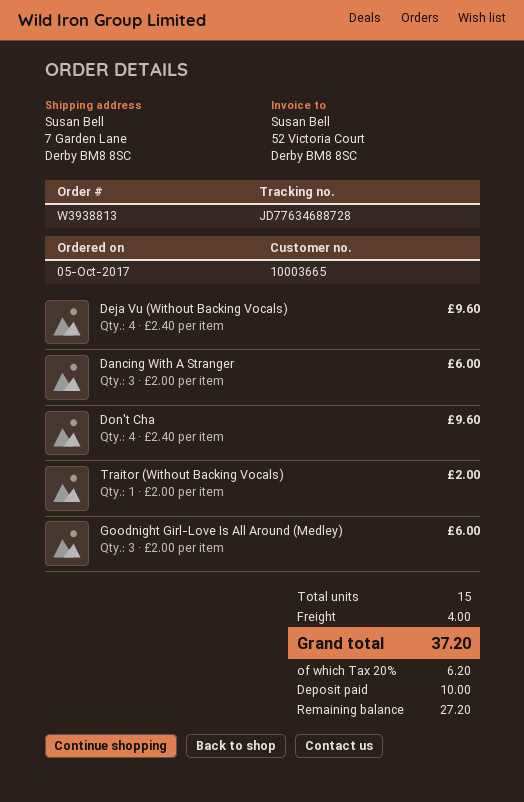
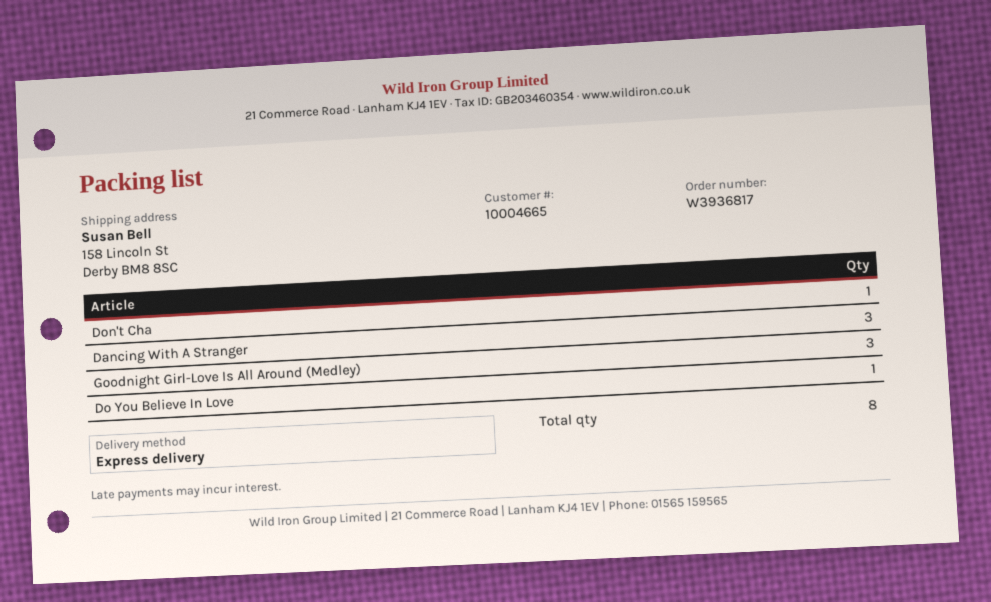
order number: W3938813 -> W3936817
customer number: 10003665 -> 10004665
ship to: 7 Garden Lane, Derby BM8 8SC -> 158 Lincoln St, Derby BM8 8SC
Deja Vu (Without Backing Vocals): 4 -> none
Don't Cha: 4 -> 1
Traitor (Without Backing Vocals): 1 -> none
Do You Believe In Love: none -> 1
total quantity: 15 -> 8

